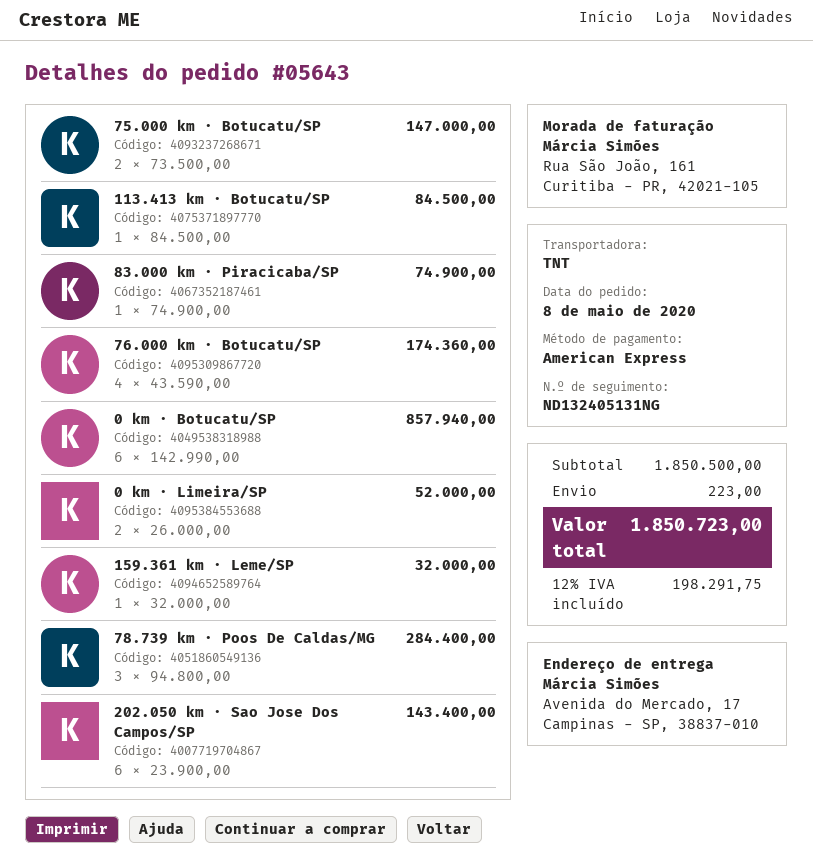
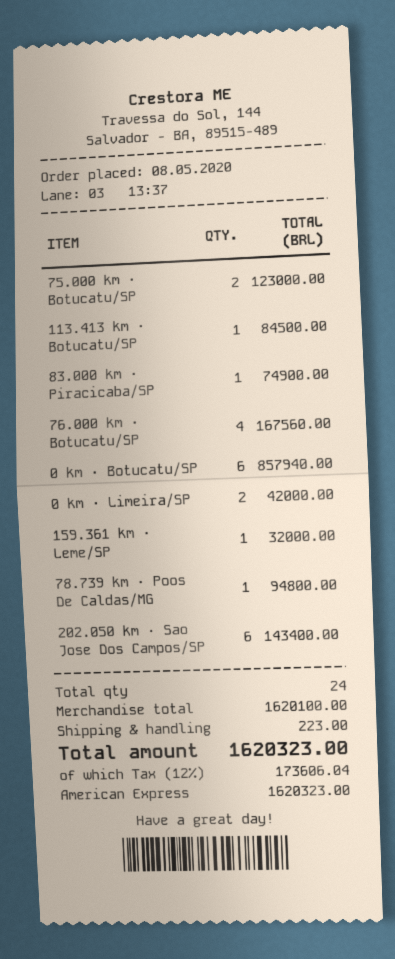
75.000 km · Botucatu/SP: 2 for 147000.00 -> 2 for 123000.00
76.000 km · Botucatu/SP: 4 for 174360.00 -> 4 for 167560.00
0 km · Limeira/SP: 2 for 52000.00 -> 2 for 42000.00
78.739 km · Poos De Caldas/MG: 3 for 284400.00 -> 1 for 94800.00
subtotal: 1850500.00 -> 1620100.00
tax: 12% = 198291.75 -> 12% = 173606.04
total: 1850723.00 -> 1620323.00

